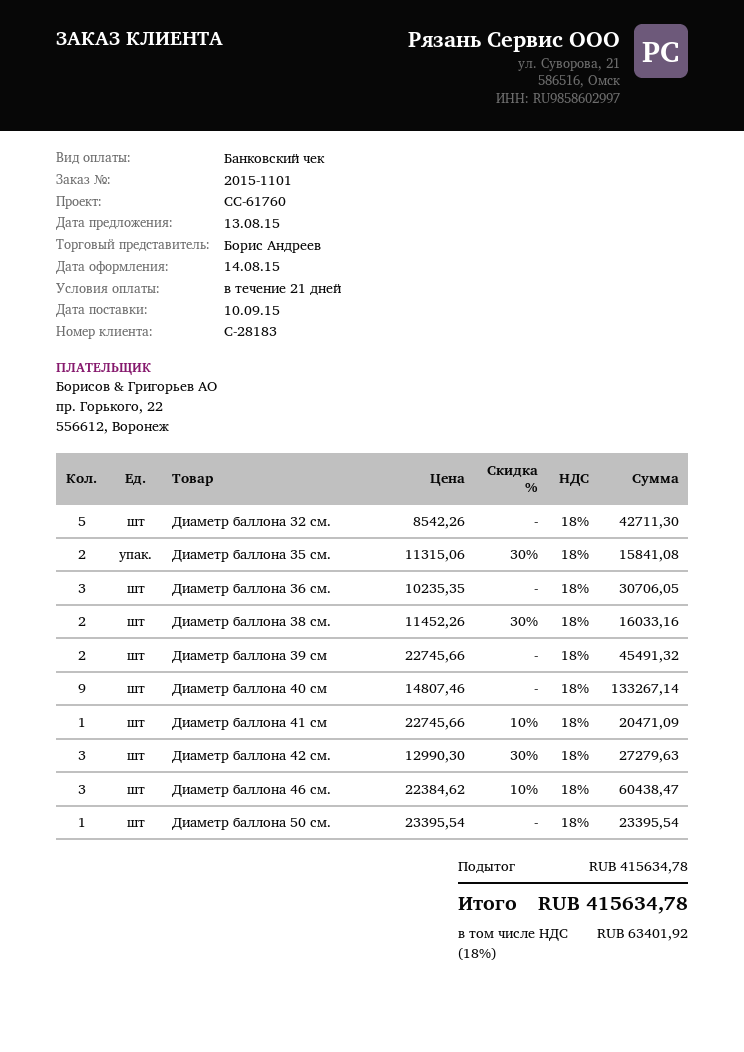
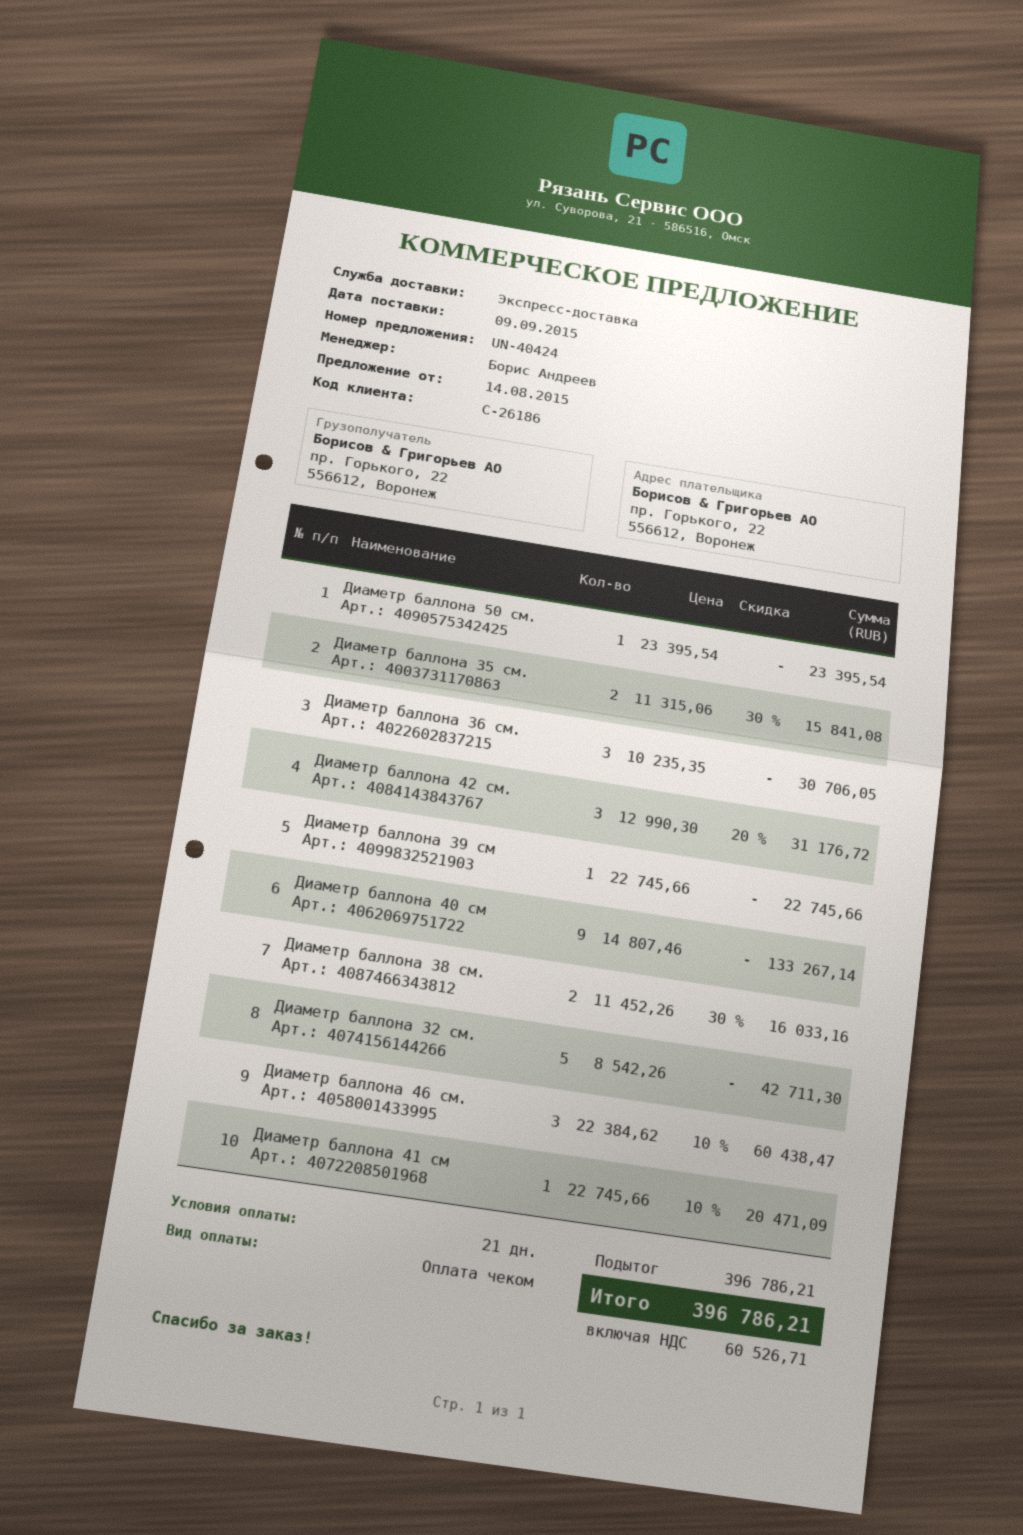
quote date: 2015-08-13 -> 2015-08-14
delivery date: 2015-09-10 -> 2015-09-09
customer number: C-28183 -> C-26186
Диаметр баллона 39 см: 2 x 22745.66 = 45491.32 -> 1 x 22745.66 = 22745.66
Диаметр баллона 42 см.: 3 x 12990.30 - 30% = 27279.63 -> 3 x 12990.30 - 20% = 31176.72
subtotal: 415634.78 -> 396786.21
tax: 63401.92 -> 60526.71
total: 415634.78 -> 396786.21

